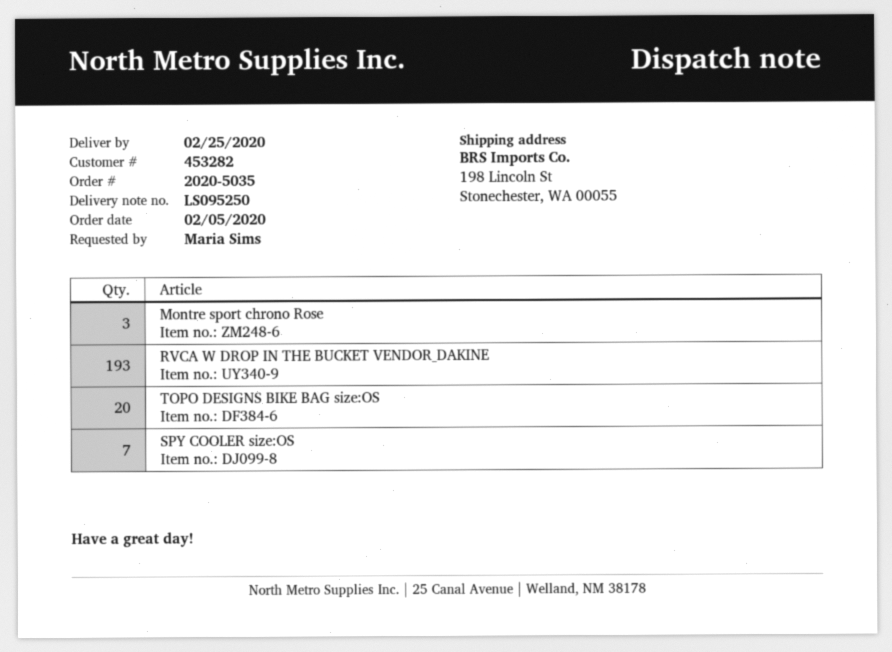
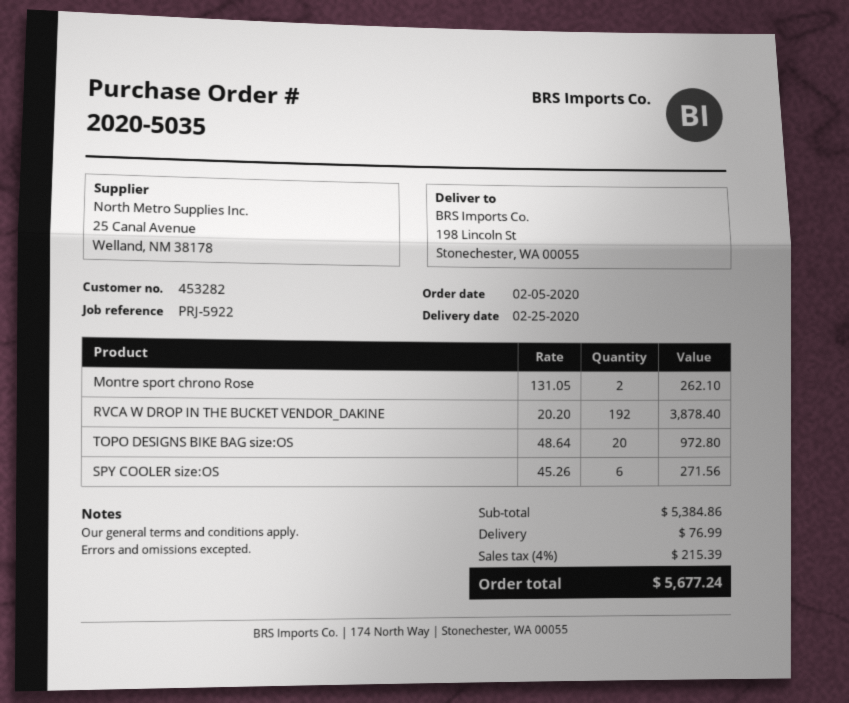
Montre sport chrono Rose: 3 -> 2
RVCA W DROP IN THE BUCKET VENDOR_DAKINE: 193 -> 192
SPY COOLER size:OS: 7 -> 6

